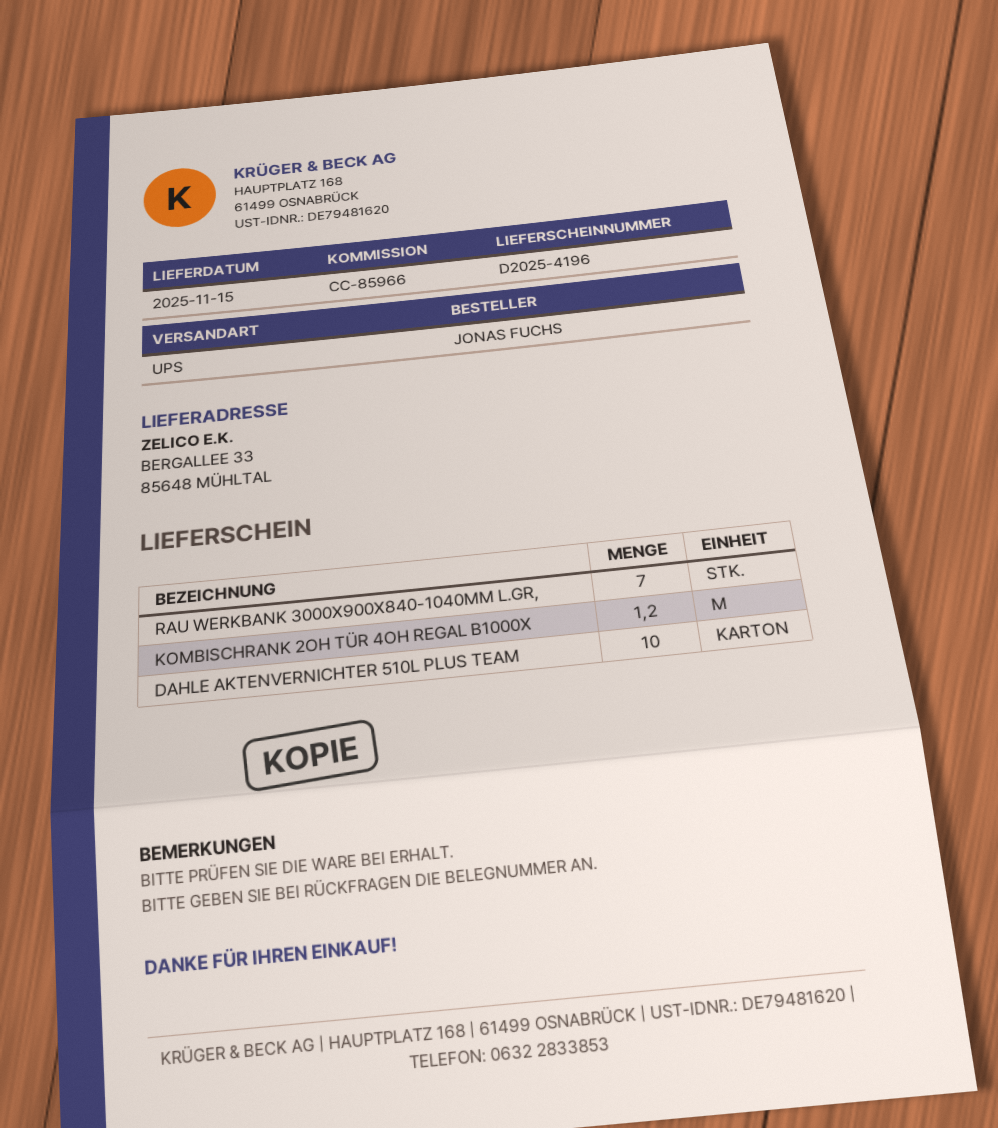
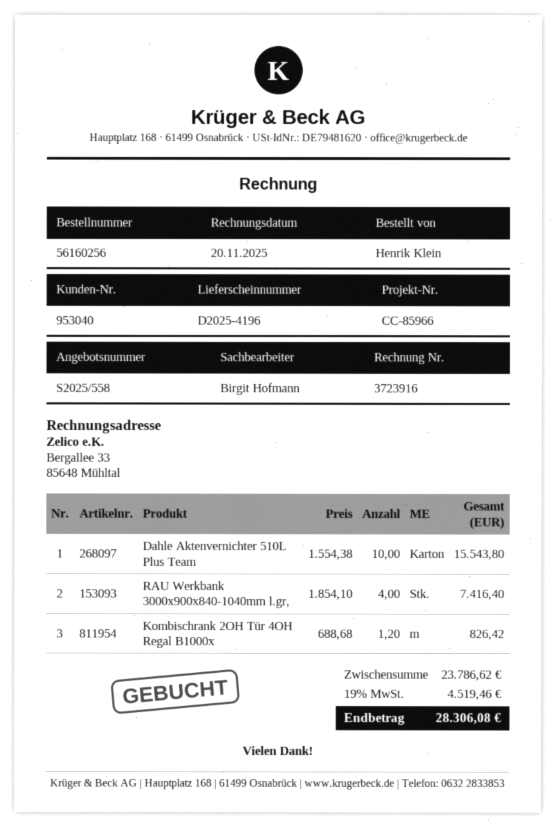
ordered by: JONAS FUCHS -> Henrik Klein
RAU WERKBANK 3000X900X840-1040MM L.GR,: 7 -> 4

